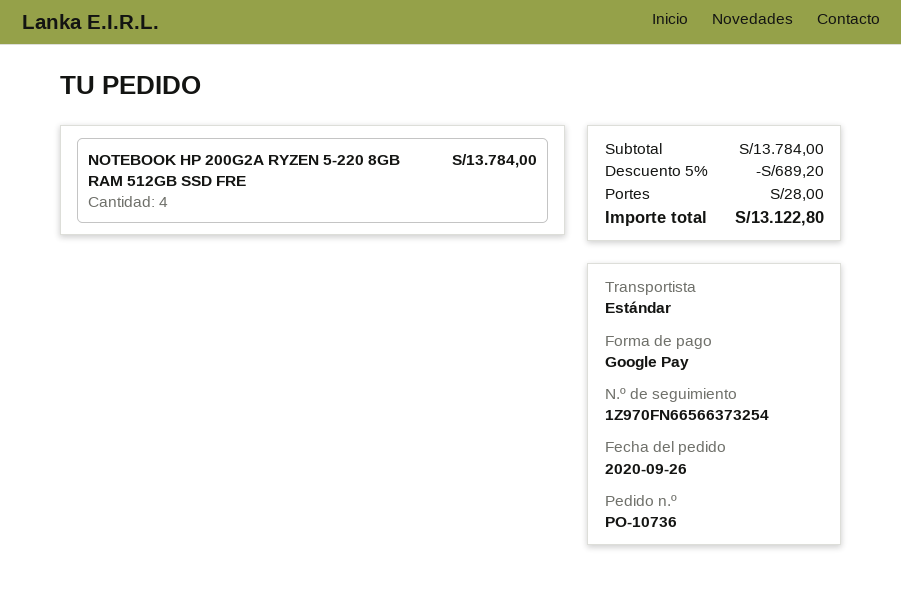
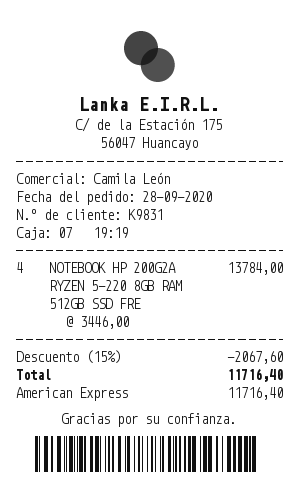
order date: 2020-09-26 -> 2020-09-28
payment method: Google Pay -> American Express
discount: 5% = 689.20 -> 15% = 2067.60
shipping: 28.00 -> none
total: 13122.80 -> 11716.40

